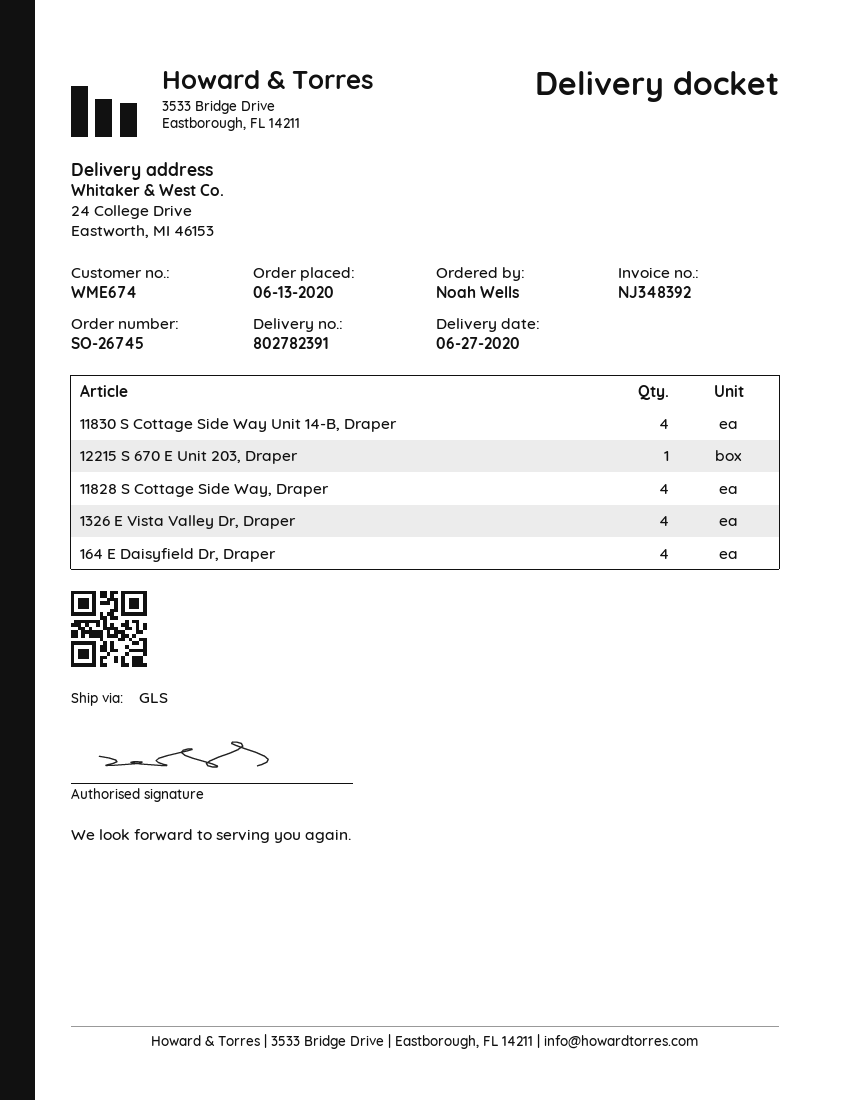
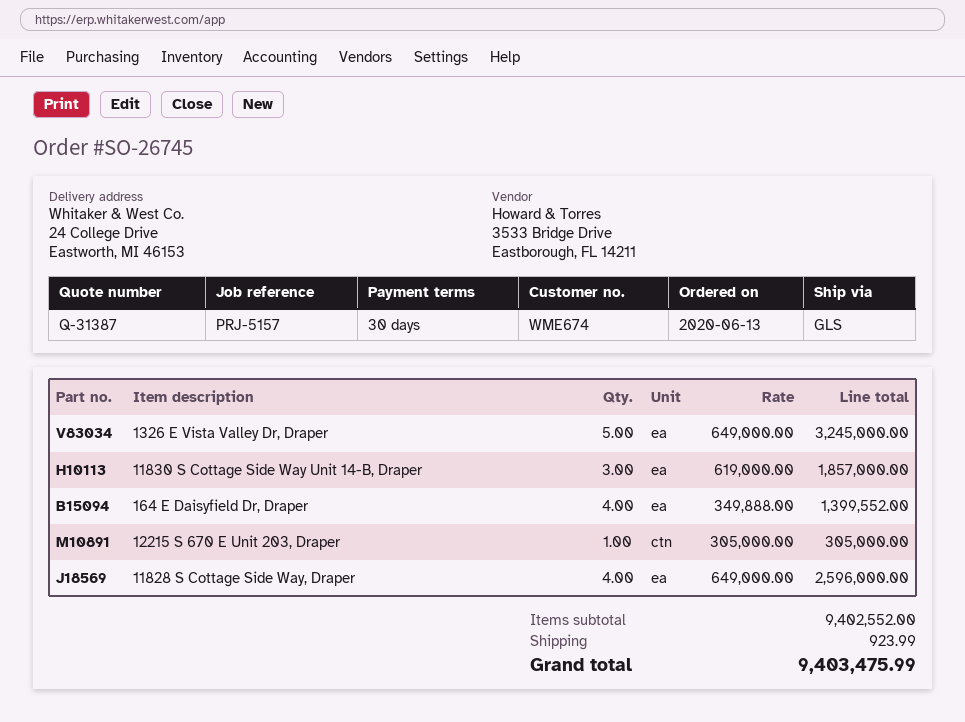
11830 S Cottage Side Way Unit 14-B, Draper: 4 -> 3
1326 E Vista Valley Dr, Draper: 4 -> 5

